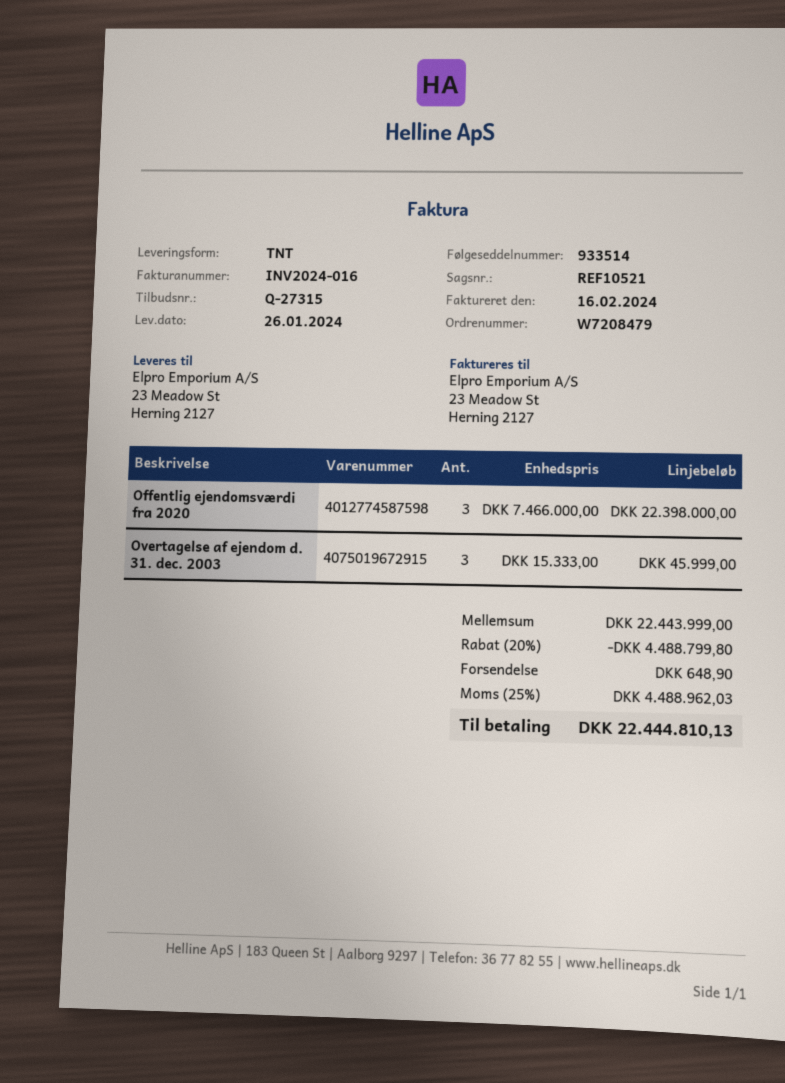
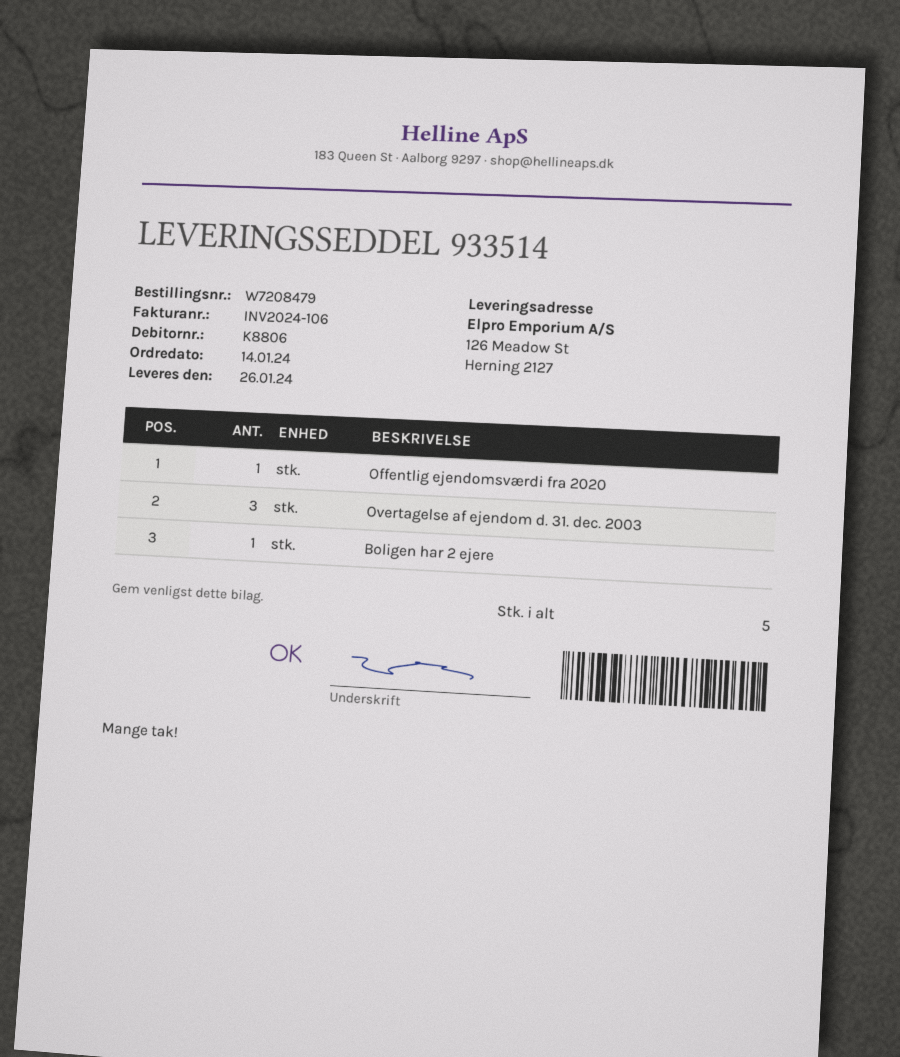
invoice number: INV2024-016 -> INV2024-106
ship to: 23 Meadow St, Herning 2127 -> 126 Meadow St, Herning 2127
Offentlig ejendomsværdi fra 2020: 3 -> 1
Boligen har 2 ejere: none -> 1

